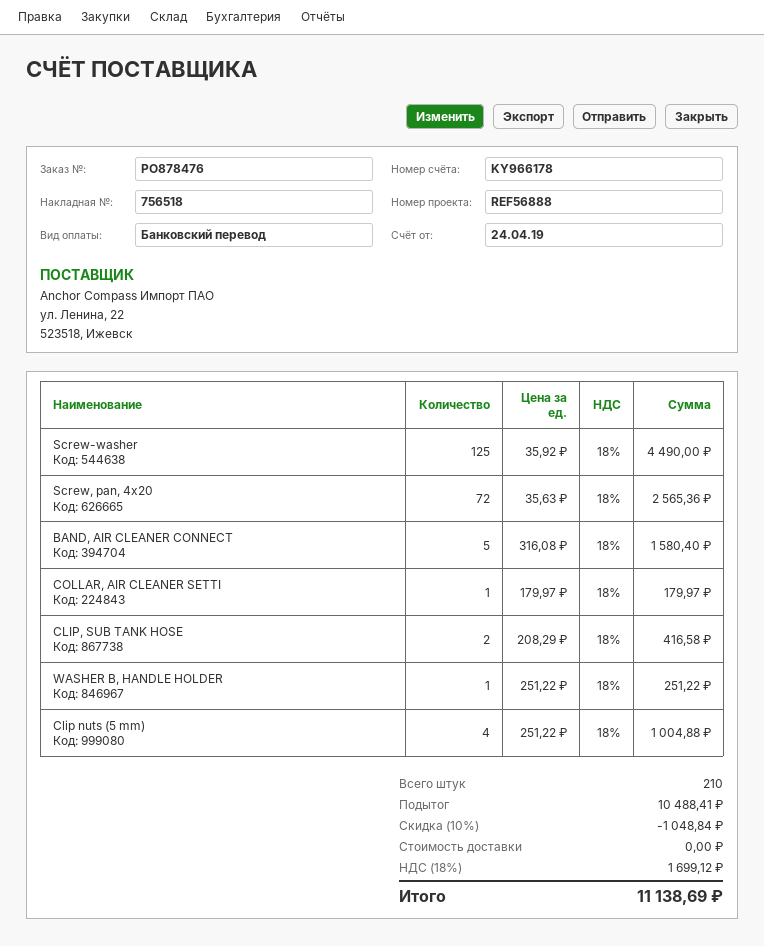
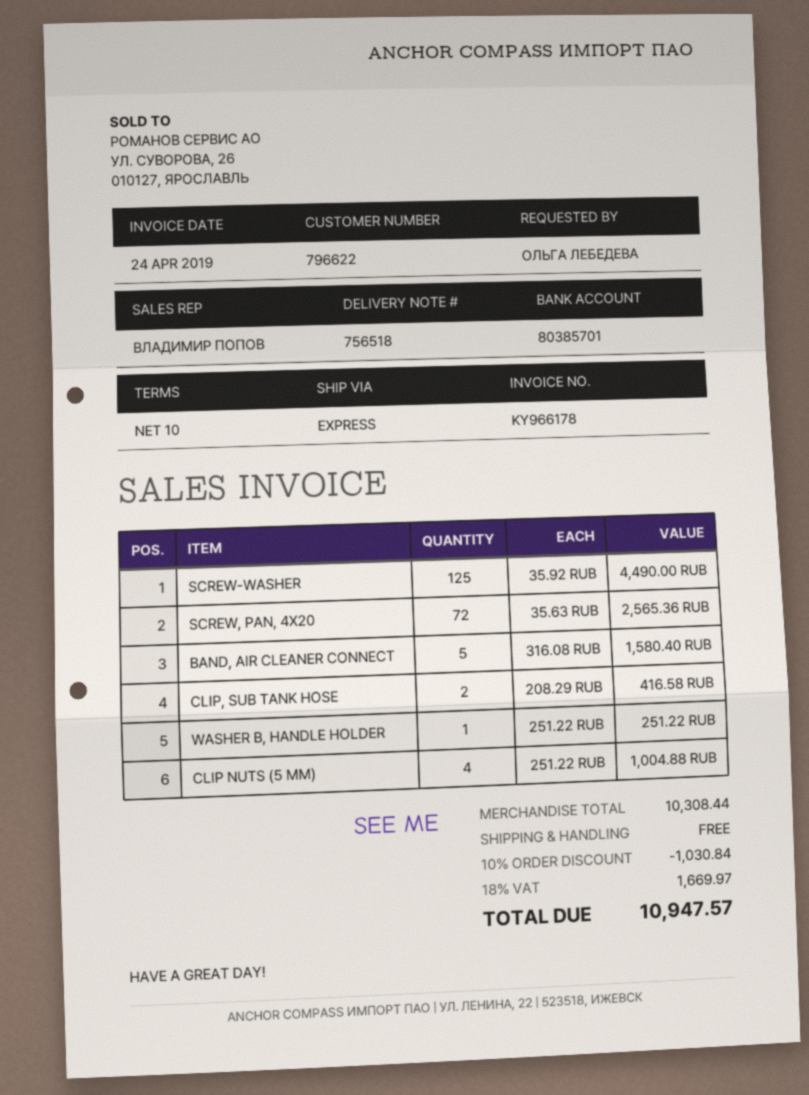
COLLAR, AIR CLEANER SETTI: 1 x 179.97 = 179.97 -> none
subtotal: 10488.41 -> 10308.44
discount: 10% = 1048.84 -> 10% = 1030.84
tax: 18% = 1699.12 -> 18% = 1669.97
total: 11138.69 -> 10947.57

